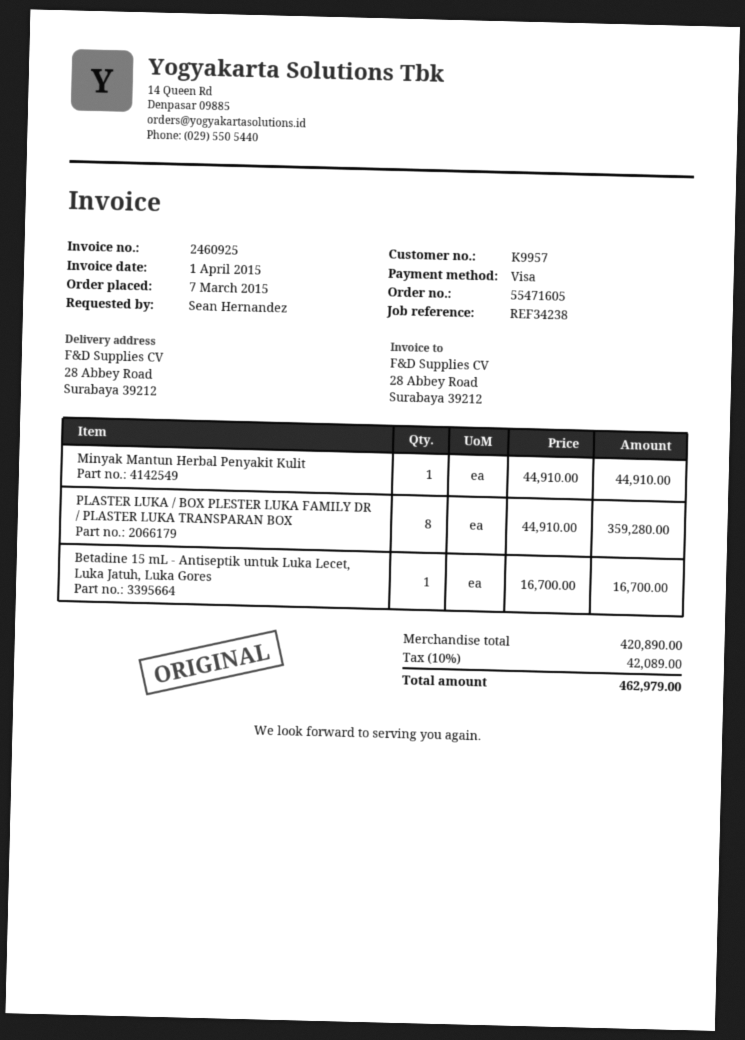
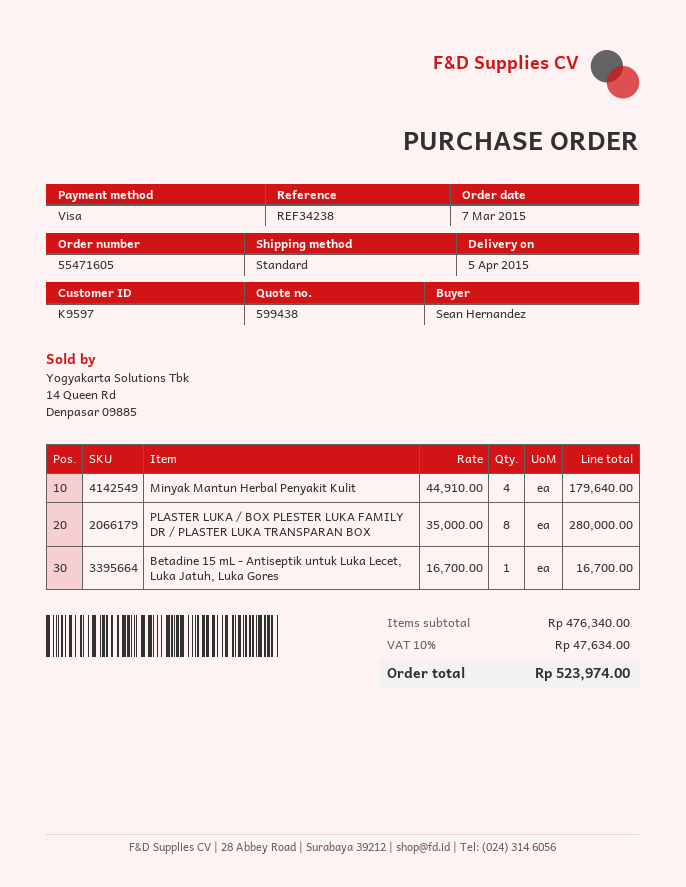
customer number: K9957 -> K9597
Minyak Mantun Herbal Penyakit Kulit: 1 x 44910.00 = 44910.00 -> 4 x 44910.00 = 179640.00
PLASTER LUKA / BOX PLESTER LUKA FAMILY DR / PLASTER LUKA TRANSPARAN BOX: 8 x 44910.00 = 359280.00 -> 8 x 35000.00 = 280000.00
subtotal: 420890.00 -> 476340.00
tax: 10% = 42089.00 -> 10% = 47634.00
total: 462979.00 -> 523974.00

